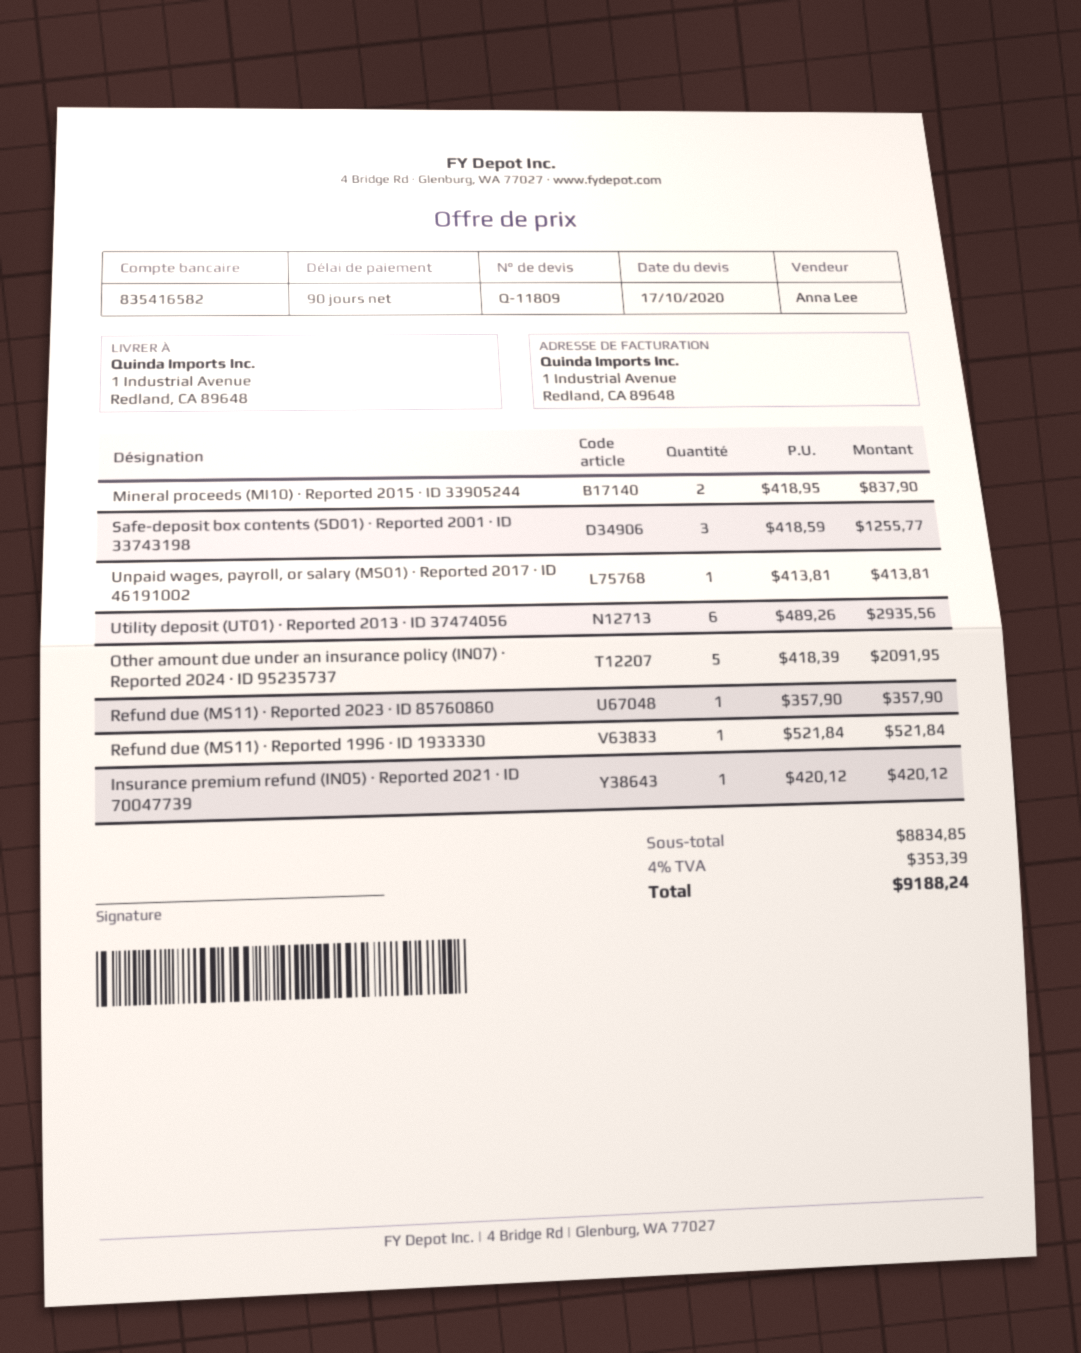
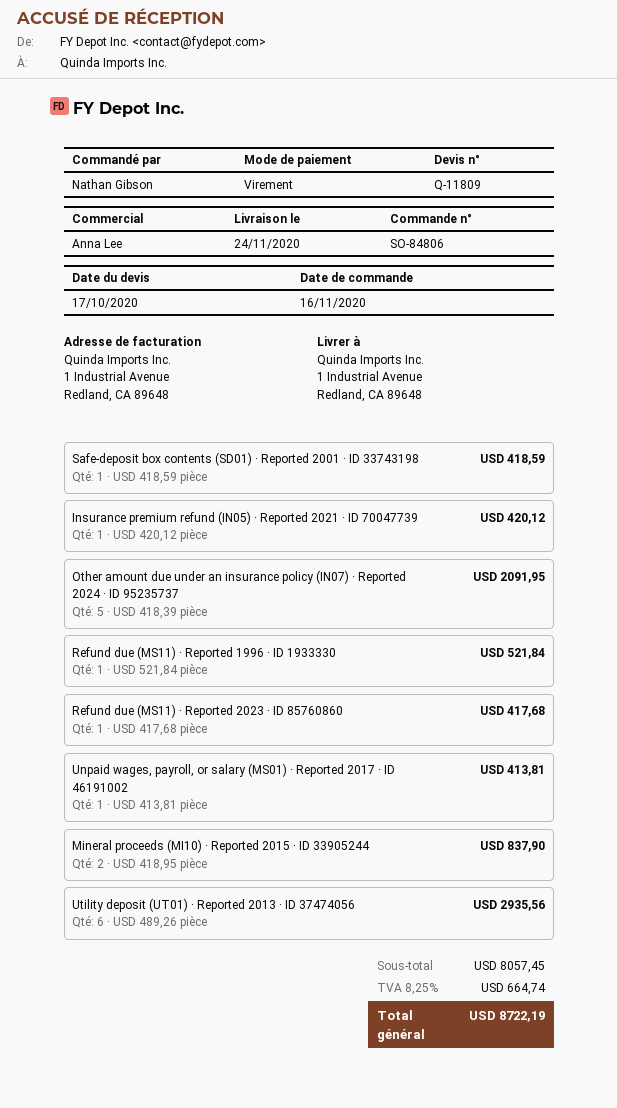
Safe-deposit box contents (SD01) · Reported 2001 · ID 33743198: 3 x 418.59 = 1255.77 -> 1 x 418.59 = 418.59
Refund due (MS11) · Reported 2023 · ID 85760860: 1 x 357.90 = 357.90 -> 1 x 417.68 = 417.68
subtotal: 8834.85 -> 8057.45
tax: 4% = 353.39 -> 8.25% = 664.74
total: 9188.24 -> 8722.19

